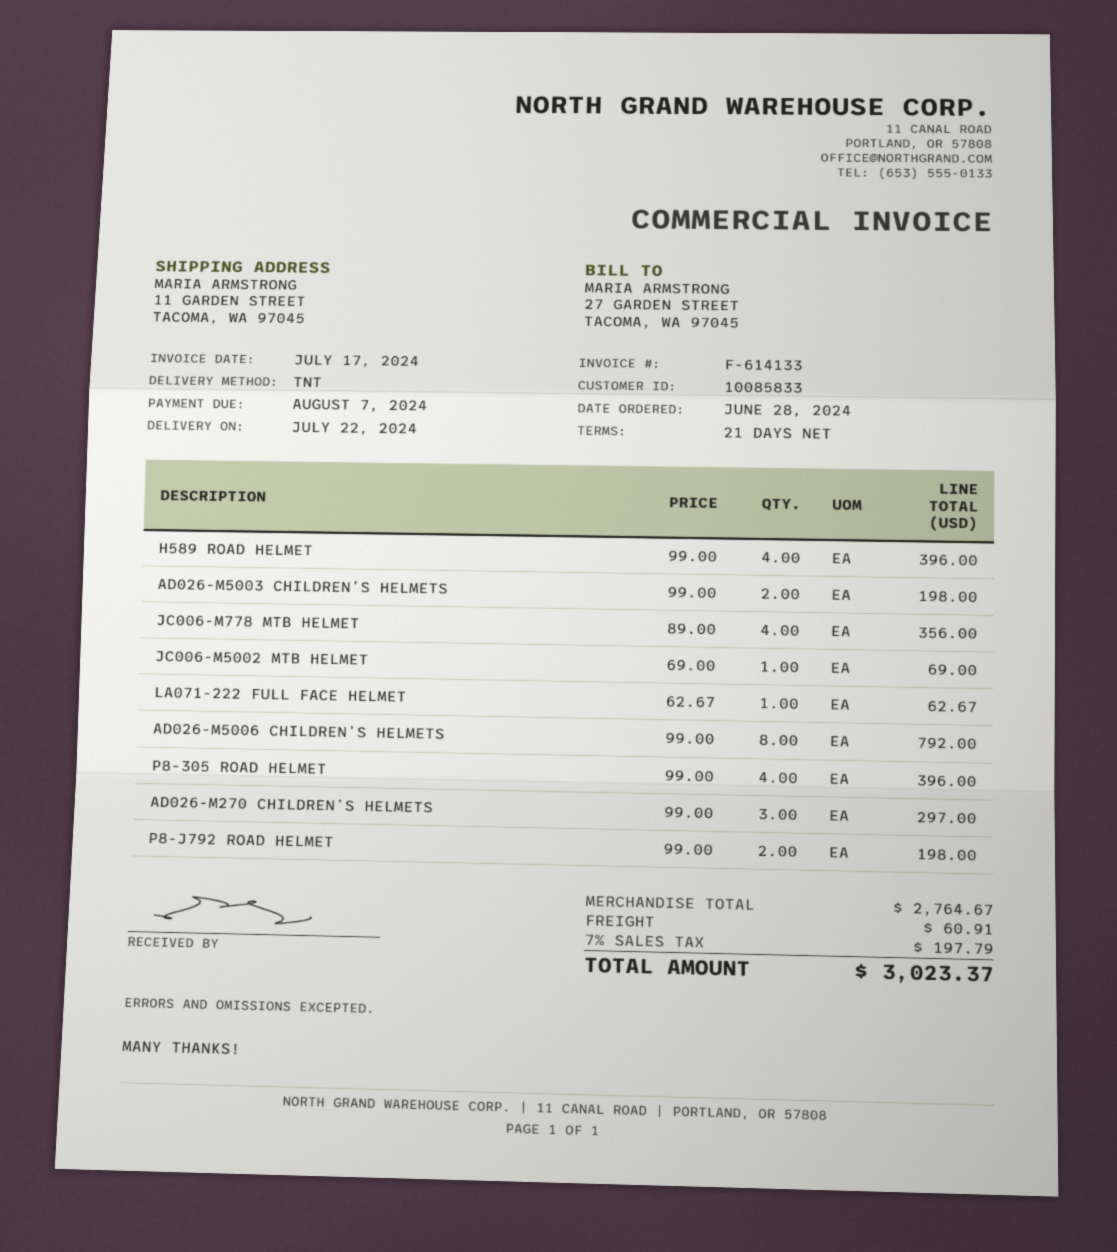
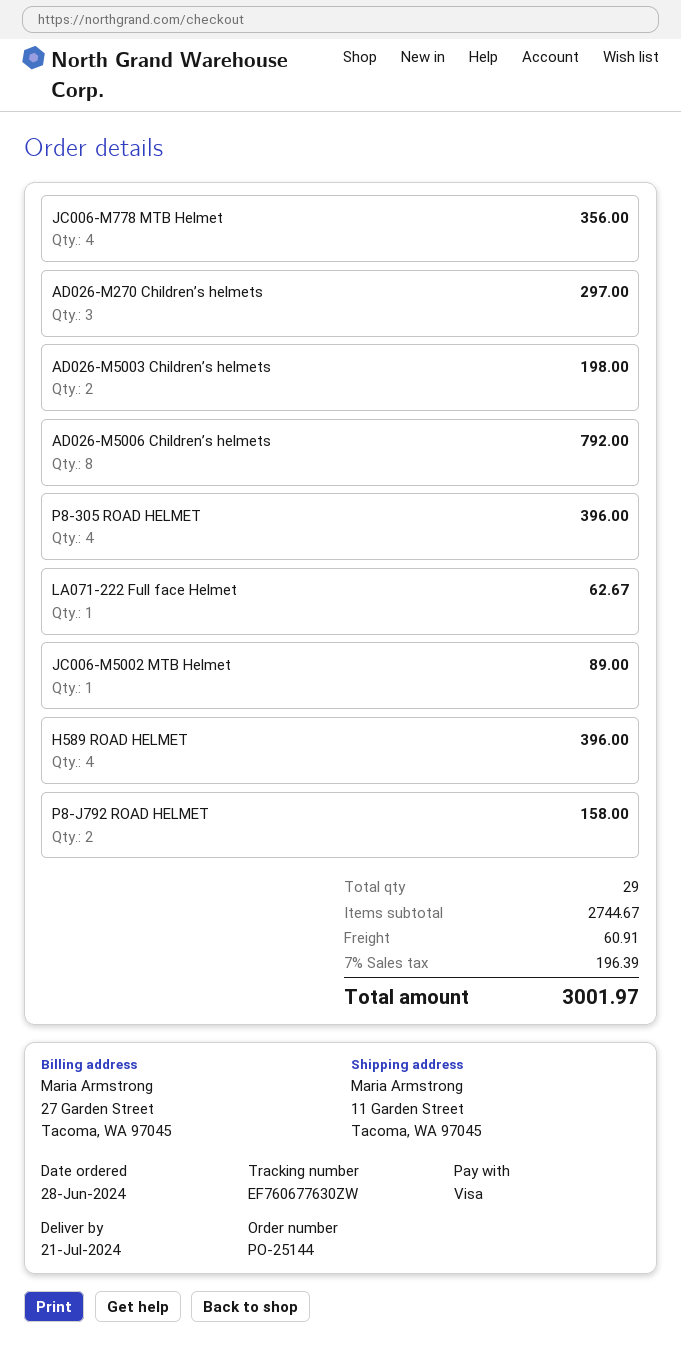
delivery date: 2024-07-22 -> 2024-07-21
JC006-M5002 MTB HELMET: 1 for 69.00 -> 1 for 89.00
P8-J792 ROAD HELMET: 2 for 198.00 -> 2 for 158.00
subtotal: 2764.67 -> 2744.67
tax: 7% = 197.79 -> 7% = 196.39
total: 3023.37 -> 3001.97

